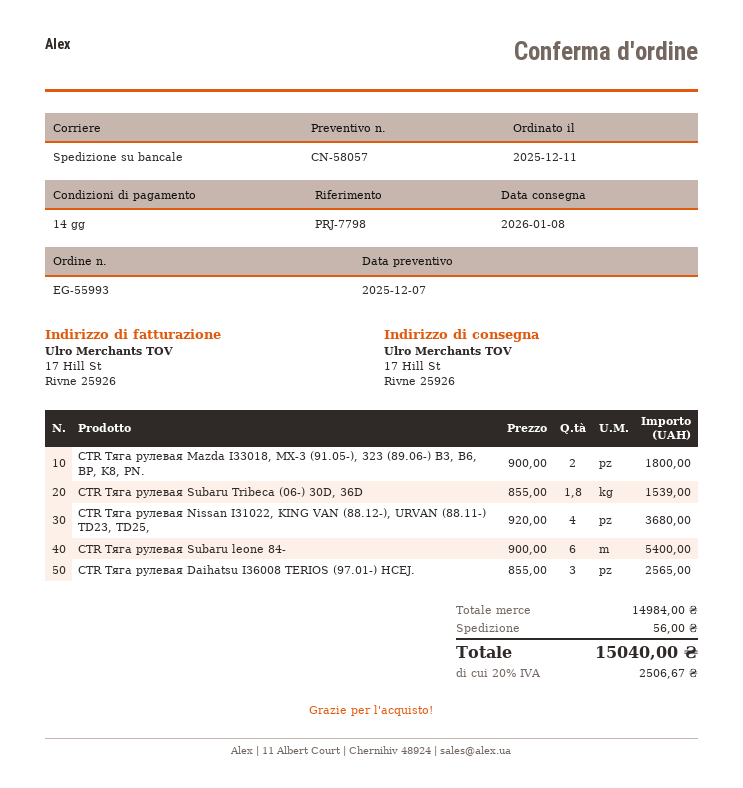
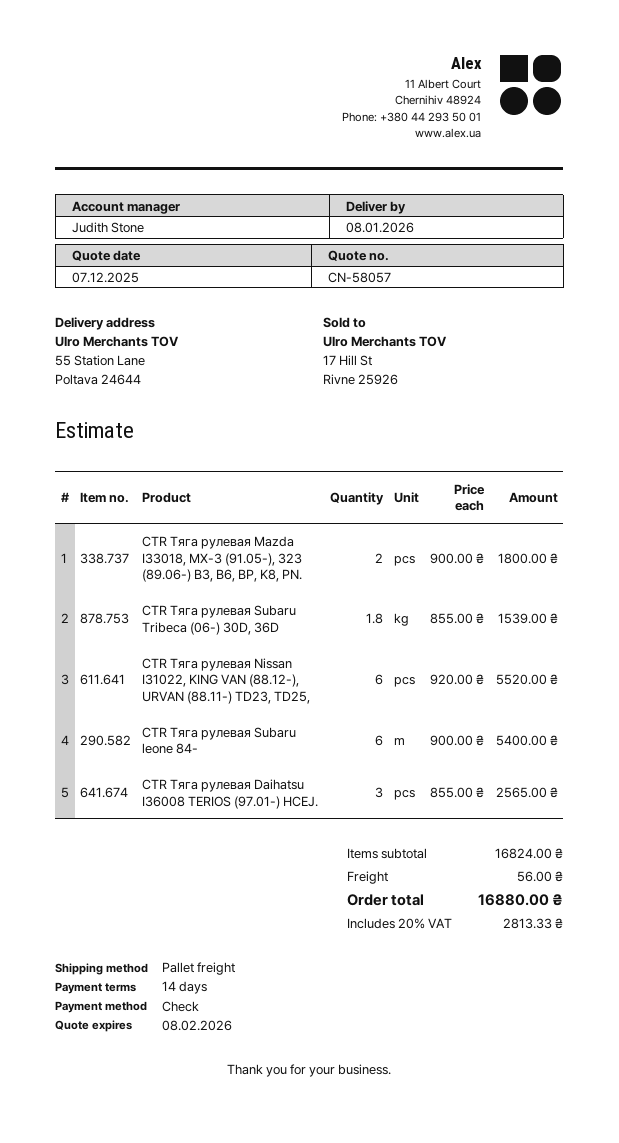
ship to: 17 Hill St, Rivne 25926 -> 55 Station Lane, Poltava 24644
CTR Тяга рулевая Nissan I31022, KING VAN (88.12-), URVAN (88.11-) TD23, TD25,: 4 x 920.00 = 3680.00 -> 6 x 920.00 = 5520.00
subtotal: 14984.00 -> 16824.00
tax: 20% = 2506.67 -> 20% = 2813.33
total: 15040.00 -> 16880.00

